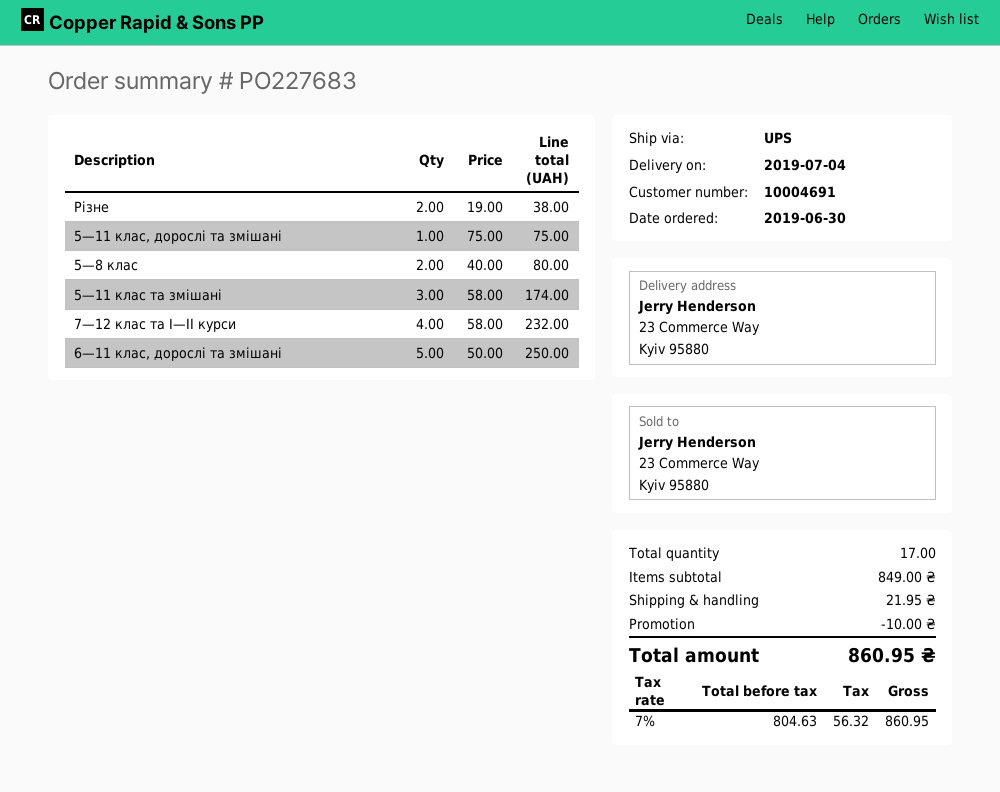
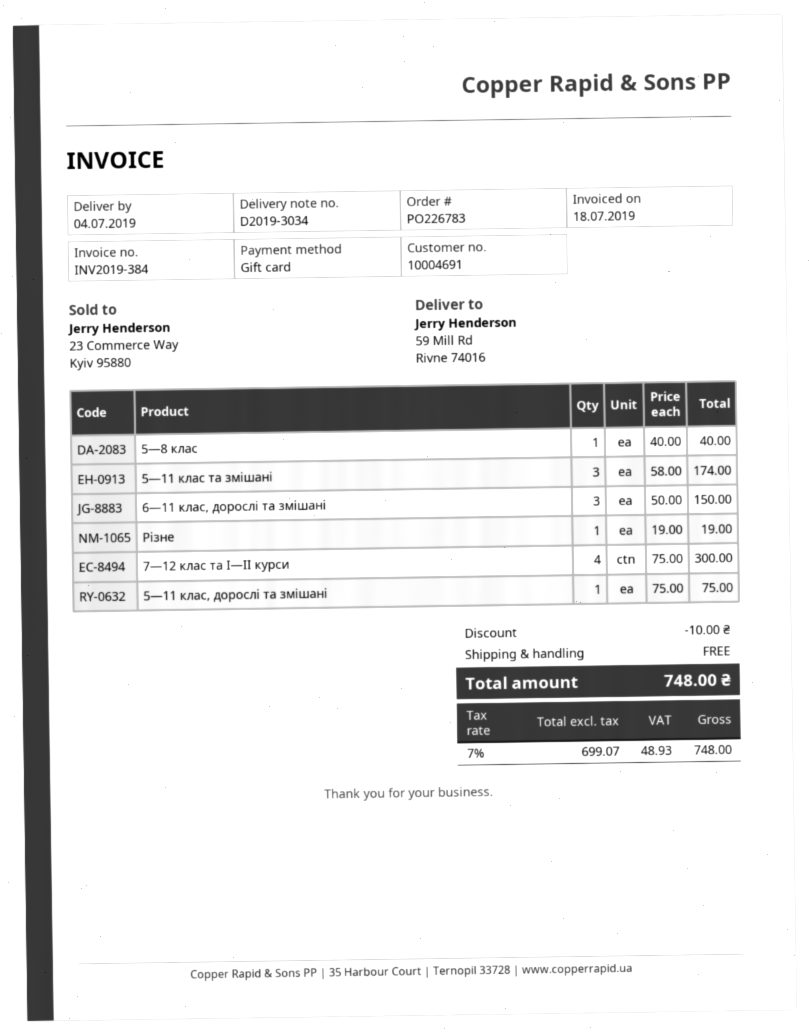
order number: PO227683 -> PO226783
ship to: 23 Commerce Way, Kyiv 95880 -> 59 Mill Rd, Rivne 74016
Різне: 2 x 19.00 = 38.00 -> 1 x 19.00 = 19.00
5—8 клас: 2 x 40.00 = 80.00 -> 1 x 40.00 = 40.00
7—12 клас та I—II курси: 4 x 58.00 = 232.00 -> 4 x 75.00 = 300.00
6—11 клас, дорослі та змішані: 5 x 50.00 = 250.00 -> 3 x 50.00 = 150.00
shipping: 21.95 -> 0.00
net: 804.63 -> 699.07
tax: 7% = 56.32 -> 7% = 48.93
total: 860.95 -> 748.00

